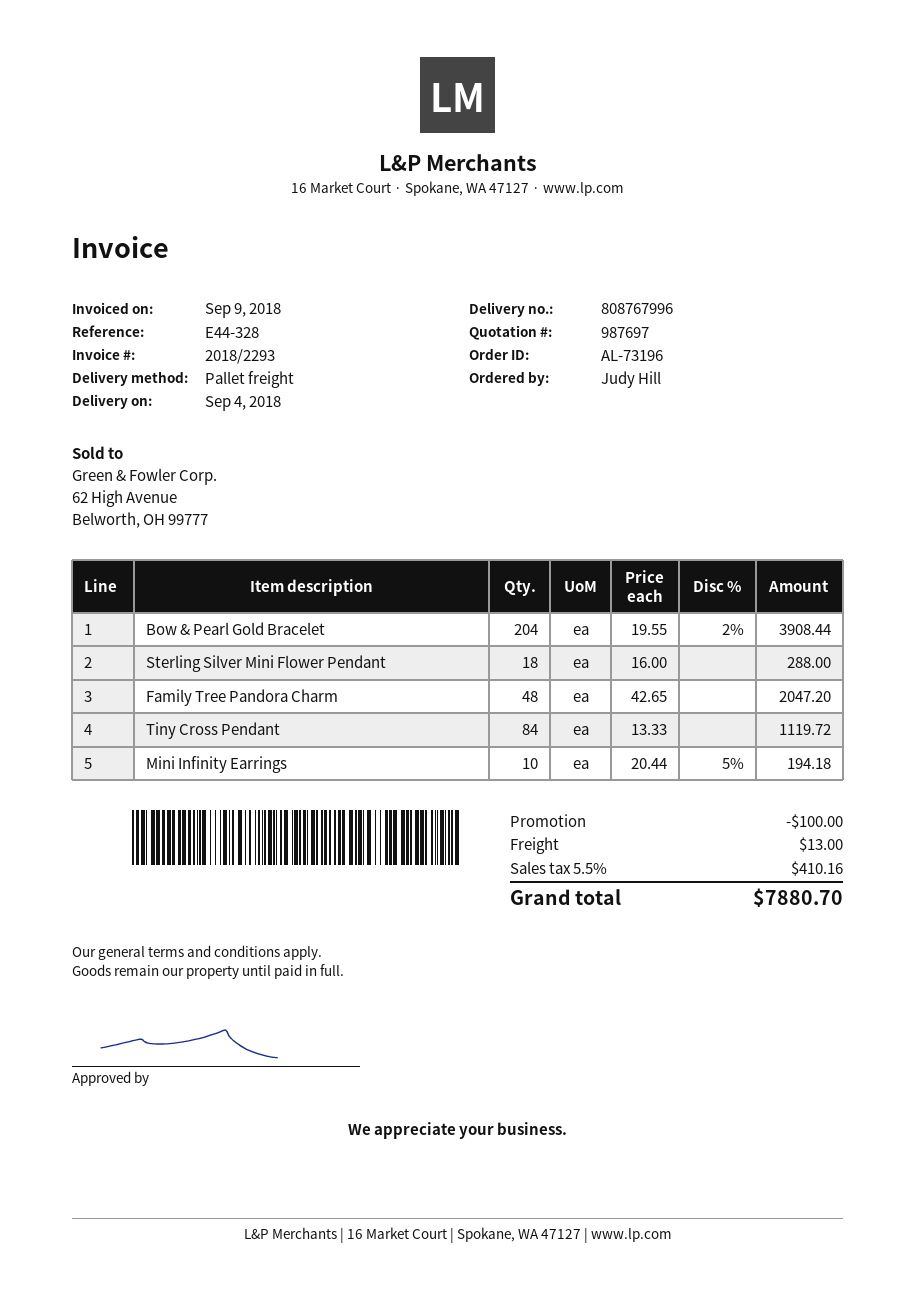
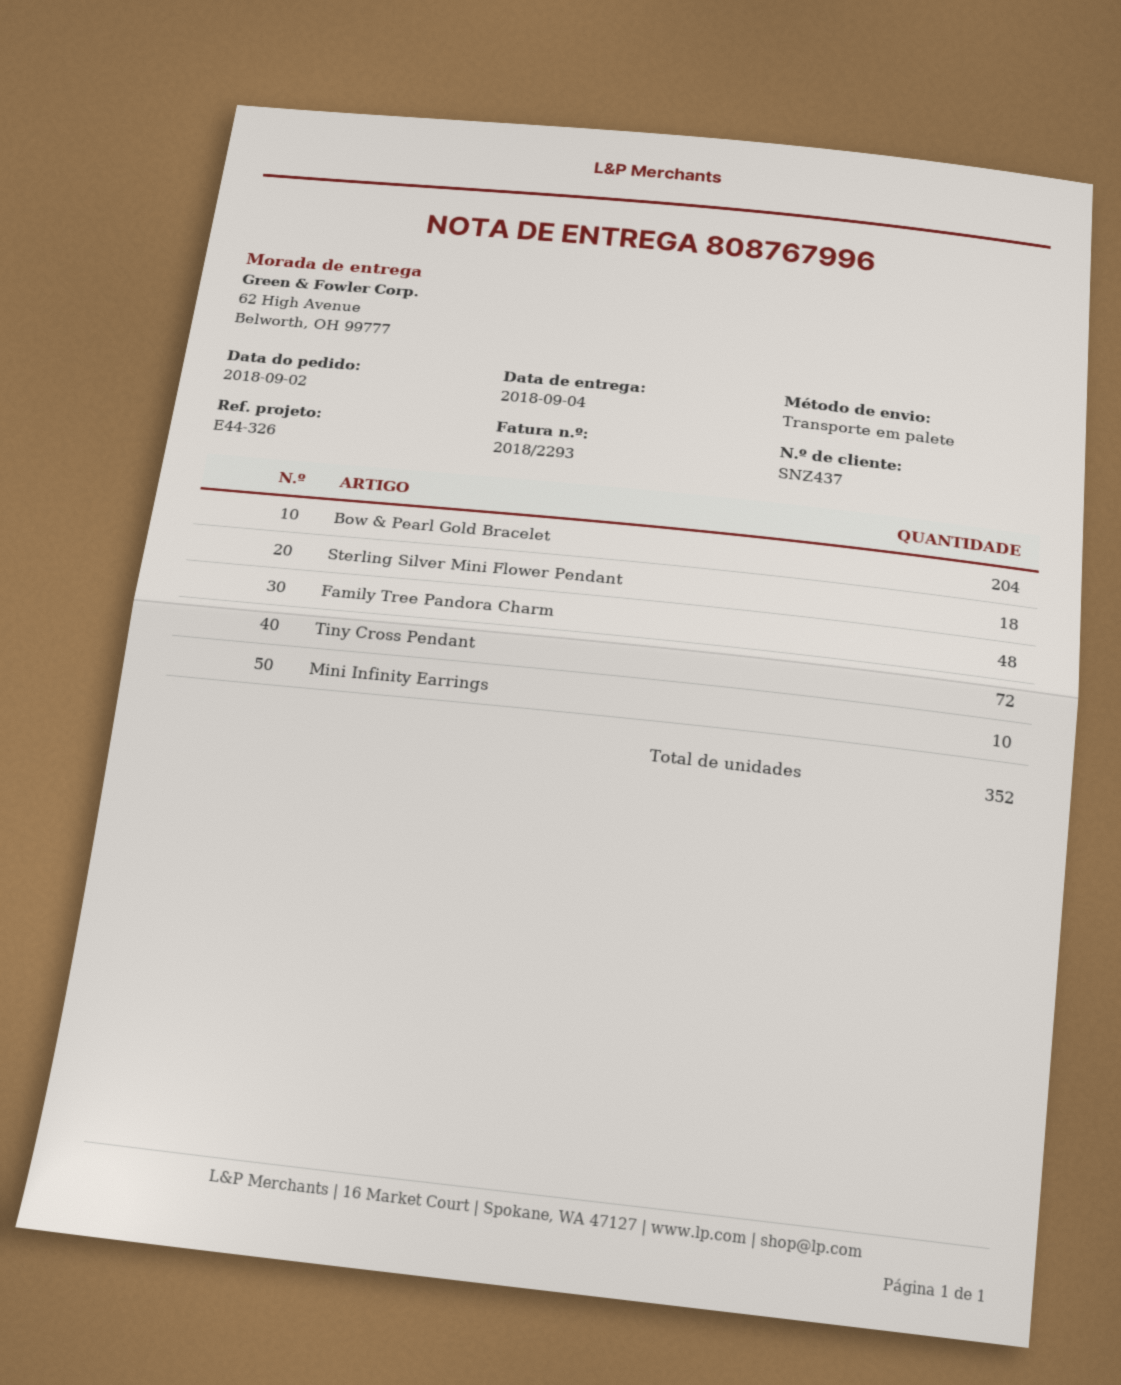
reference: E44-328 -> E44-326
Tiny Cross Pendant: 84 -> 72

